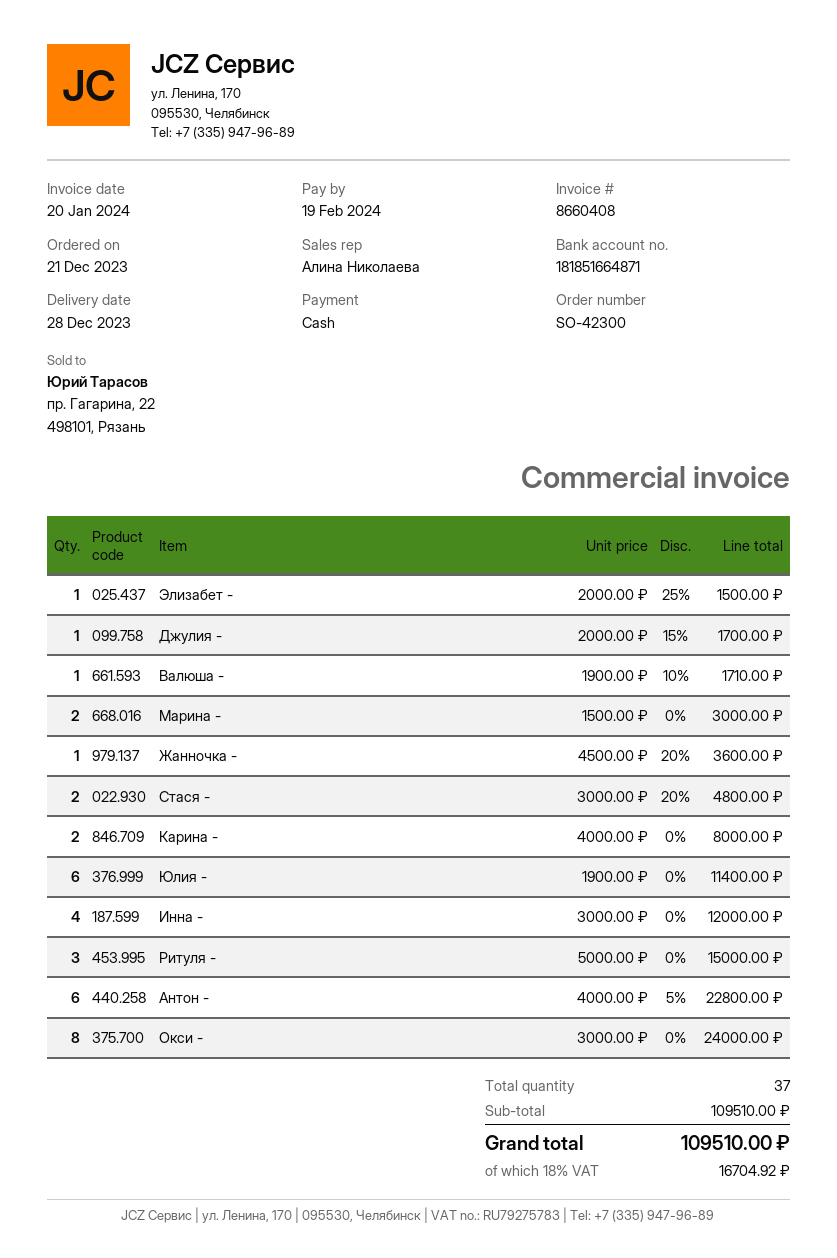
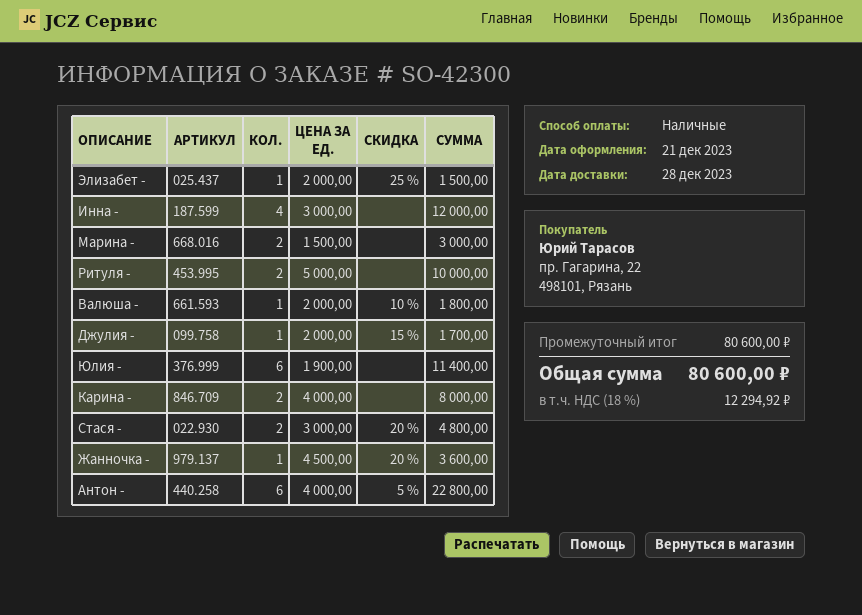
Валюша -: 1 x 1900.00 - 10% = 1710.00 -> 1 x 2000.00 - 10% = 1800.00
Ритуля -: 3 x 5000.00 = 15000.00 -> 2 x 5000.00 = 10000.00
Окси -: 8 x 3000.00 = 24000.00 -> none
subtotal: 109510.00 -> 80600.00
tax: 18% = 16704.92 -> 18% = 12294.92
total: 109510.00 -> 80600.00

